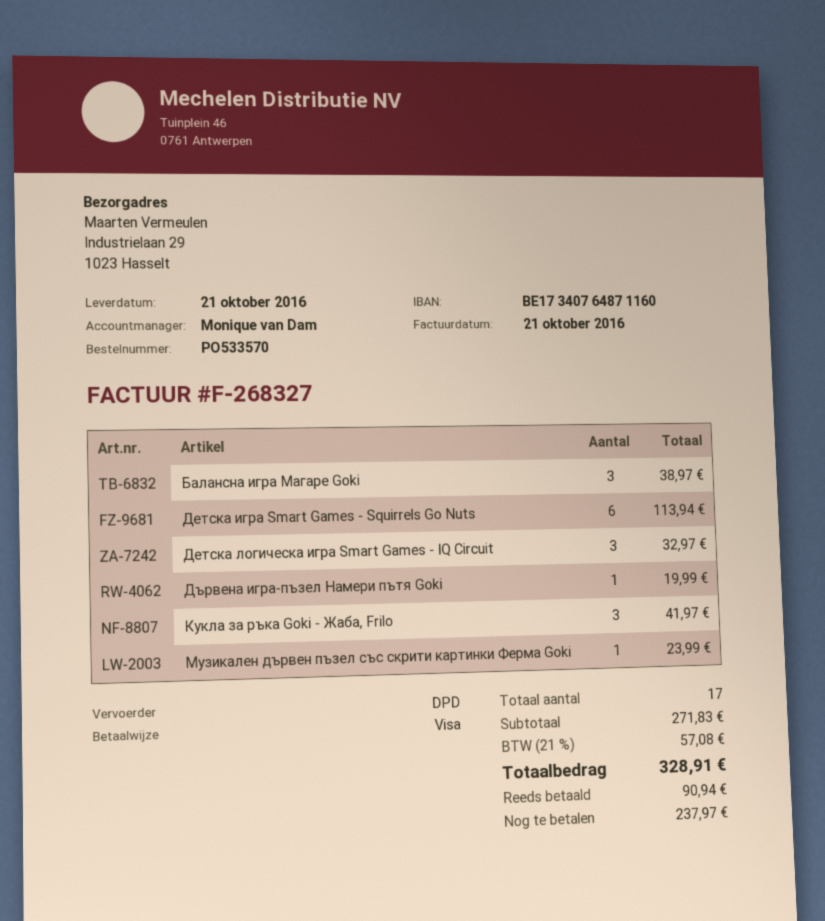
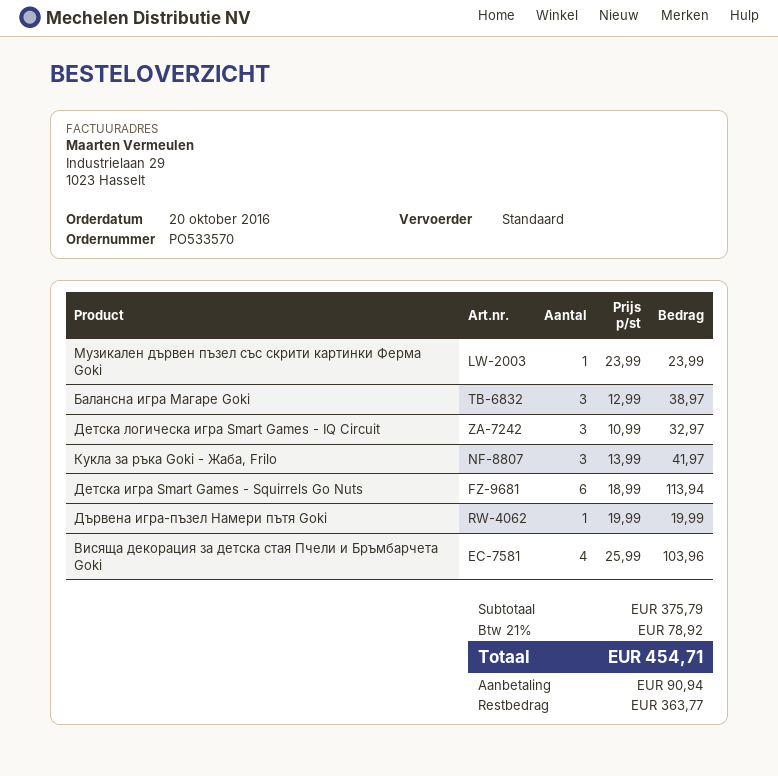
shipping method: DPD -> standard
Висяща декорация за детска стая Пчели и Бръмбарчета Goki: none -> 4 for 103.96
subtotal: 271.83 -> 375.79
tax: 21% = 57.08 -> 21% = 78.92
total: 328.91 -> 454.71
balance: 237.97 -> 363.77

